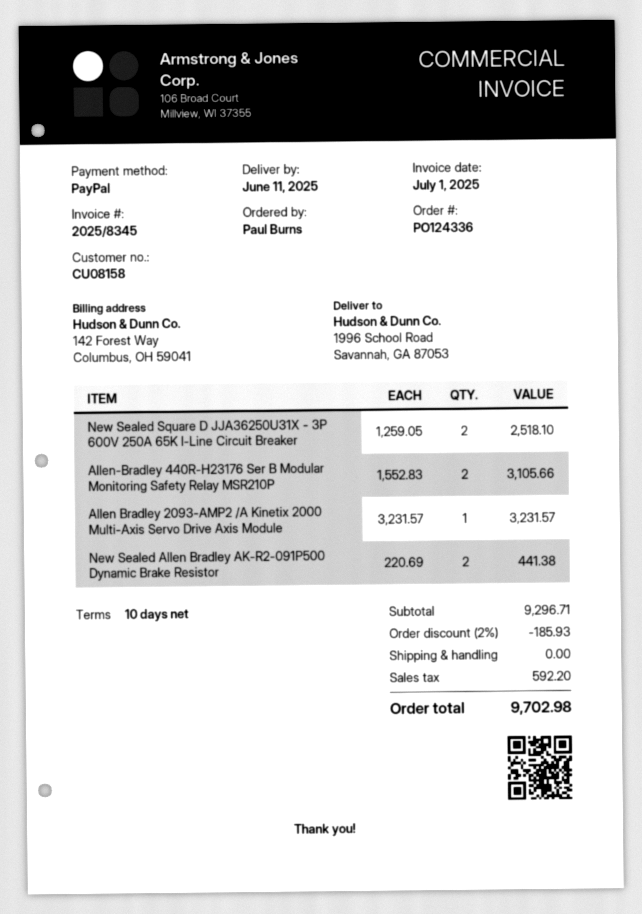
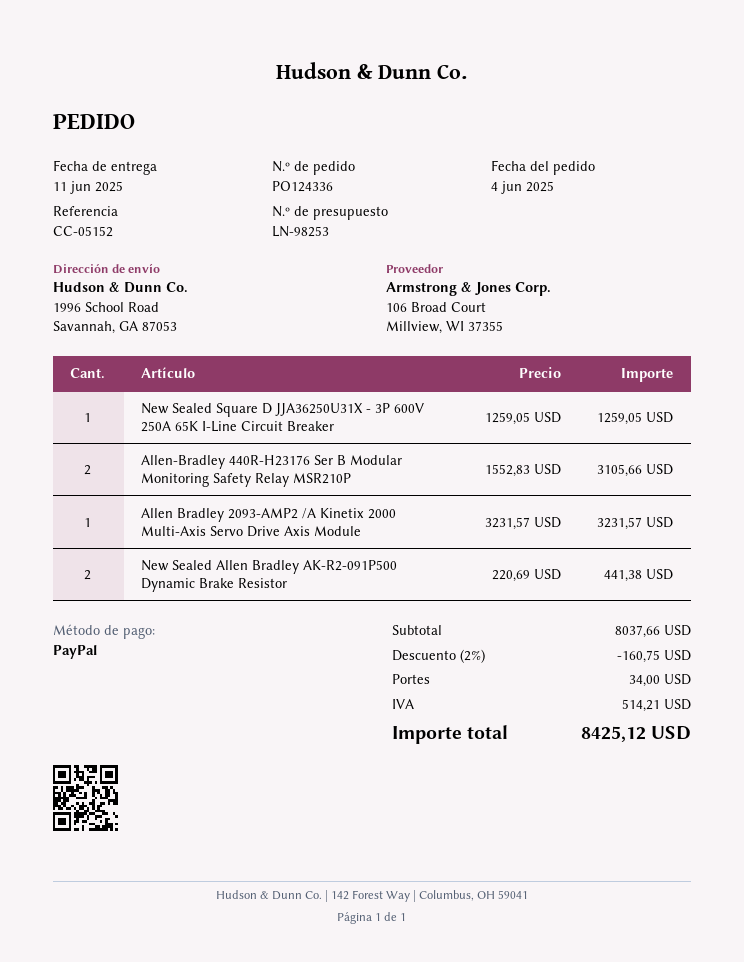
New Sealed Square D JJA36250U31X - 3P 600V 250A 65K I-Line Circuit Breaker: 2 x 1259.05 = 2518.10 -> 1 x 1259.05 = 1259.05
subtotal: 9296.71 -> 8037.66
discount: 2% = 185.93 -> 2% = 160.75
shipping: 0.00 -> 34.00
tax: 592.20 -> 514.21
total: 9702.98 -> 8425.12

